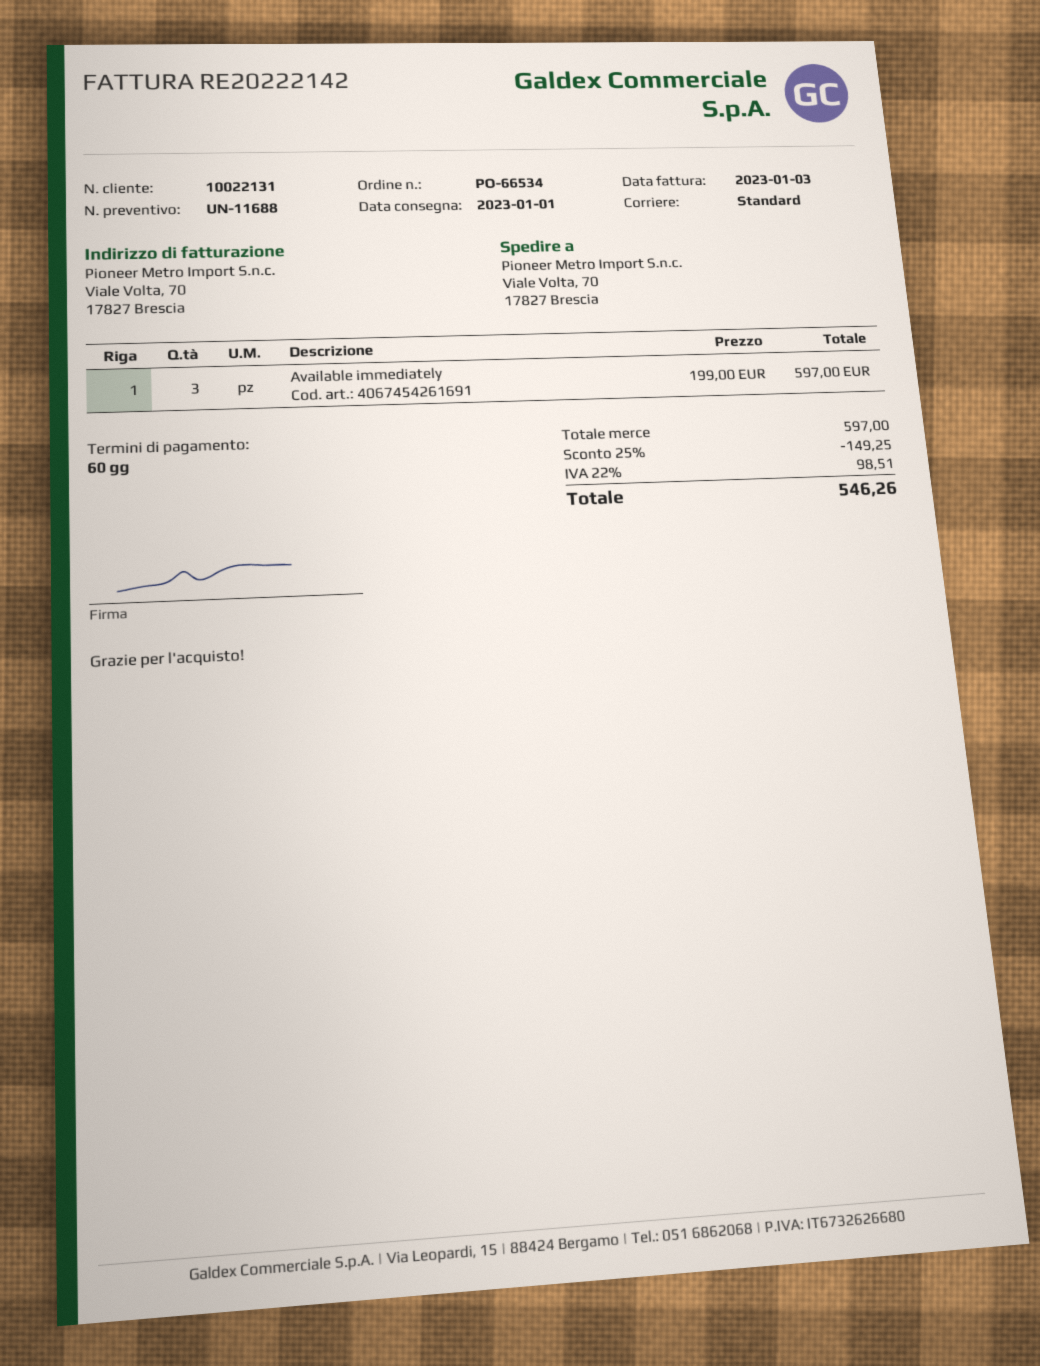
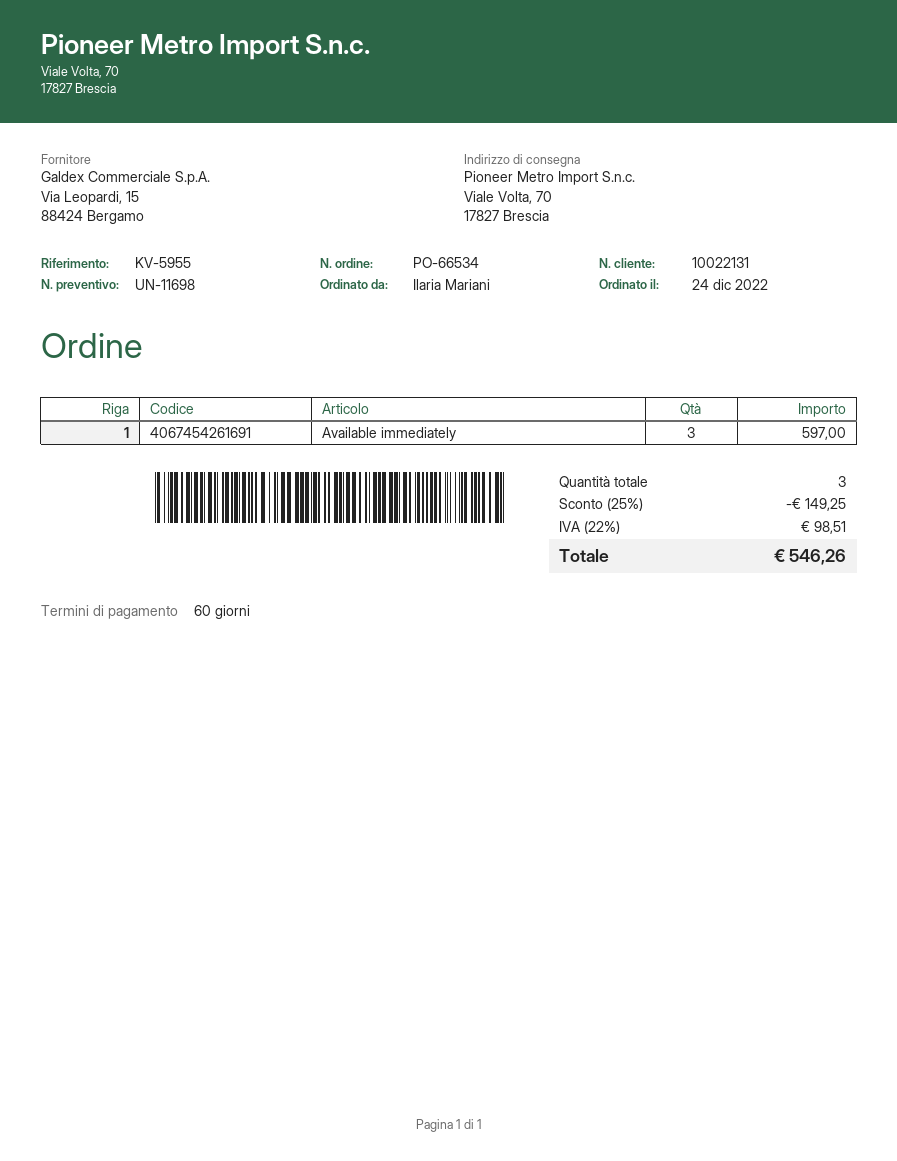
quote number: UN-11688 -> UN-11698

